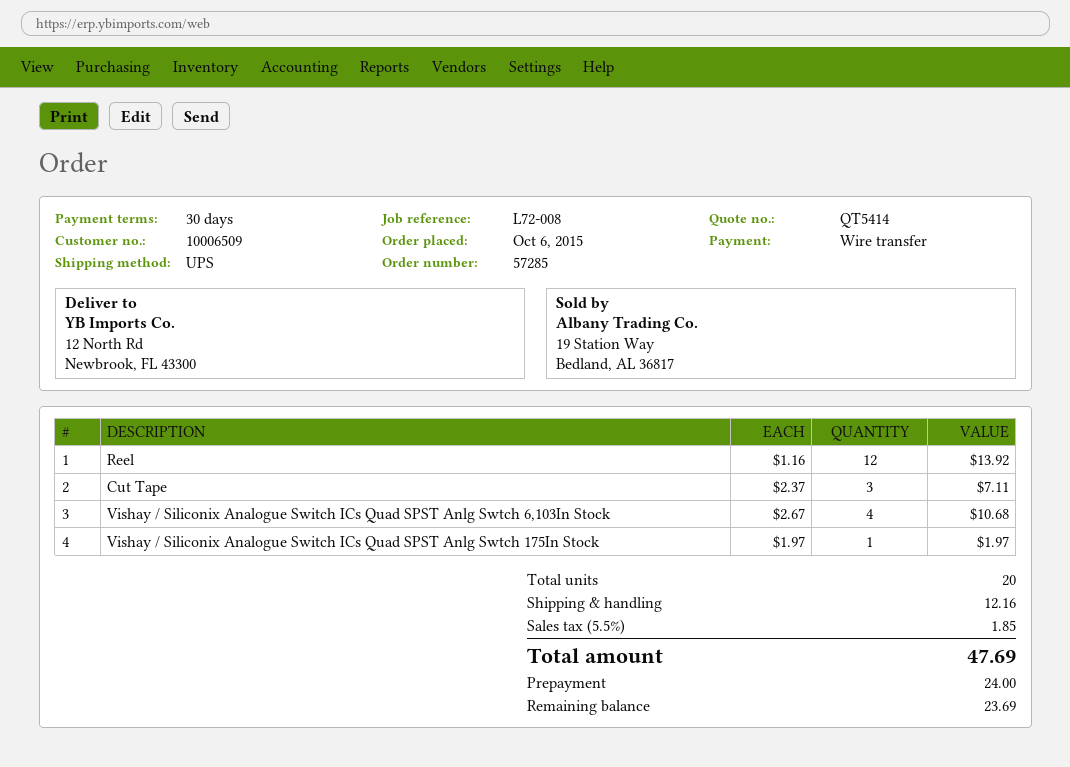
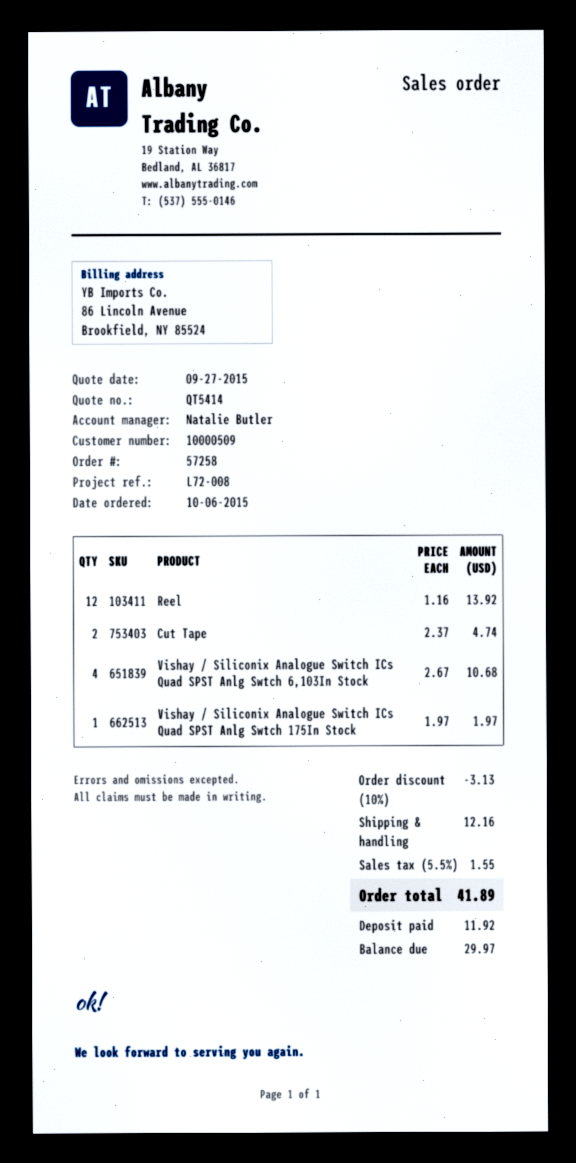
order number: 57285 -> 57258
customer number: 10006509 -> 10000509
Cut Tape: 3 x 2.37 = 7.11 -> 2 x 2.37 = 4.74
discount: none -> 10% = 3.13
tax: 5.5% = 1.85 -> 5.5% = 1.55
total: 47.69 -> 41.89
deposit: 24.00 -> 11.92
balance: 23.69 -> 29.97

